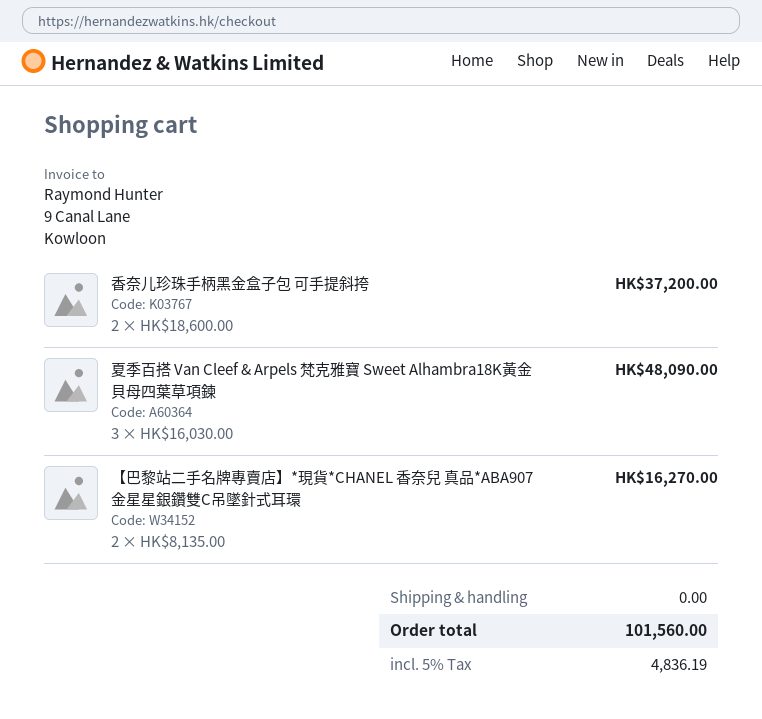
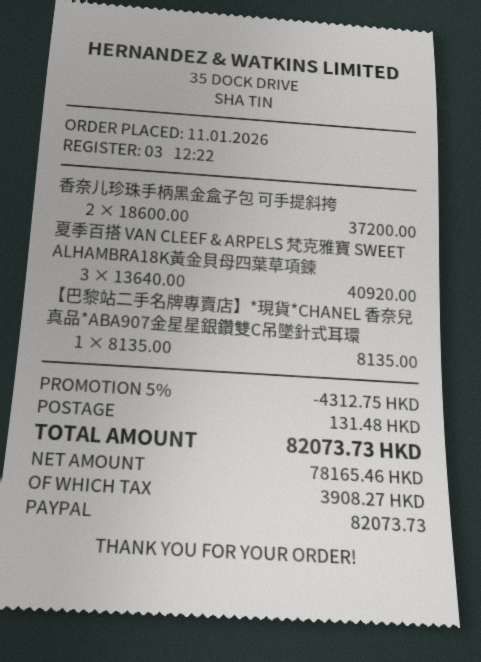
夏季百搭 Van Cleef & Arpels 梵克雅寶 Sweet Alhambra18K黃金貝母四葉草項鍊: 3 x 16030.00 = 48090.00 -> 3 x 13640.00 = 40920.00
【巴黎站二手名牌專賣店】*現貨*CHANEL 香奈兒 真品*ABA907金星星銀鑽雙C吊墜針式耳環: 2 x 8135.00 = 16270.00 -> 1 x 8135.00 = 8135.00
discount: none -> 5% = 4312.75
shipping: 0.00 -> 131.48
tax: 4836.19 -> 3908.27
total: 101560.00 -> 82073.73

